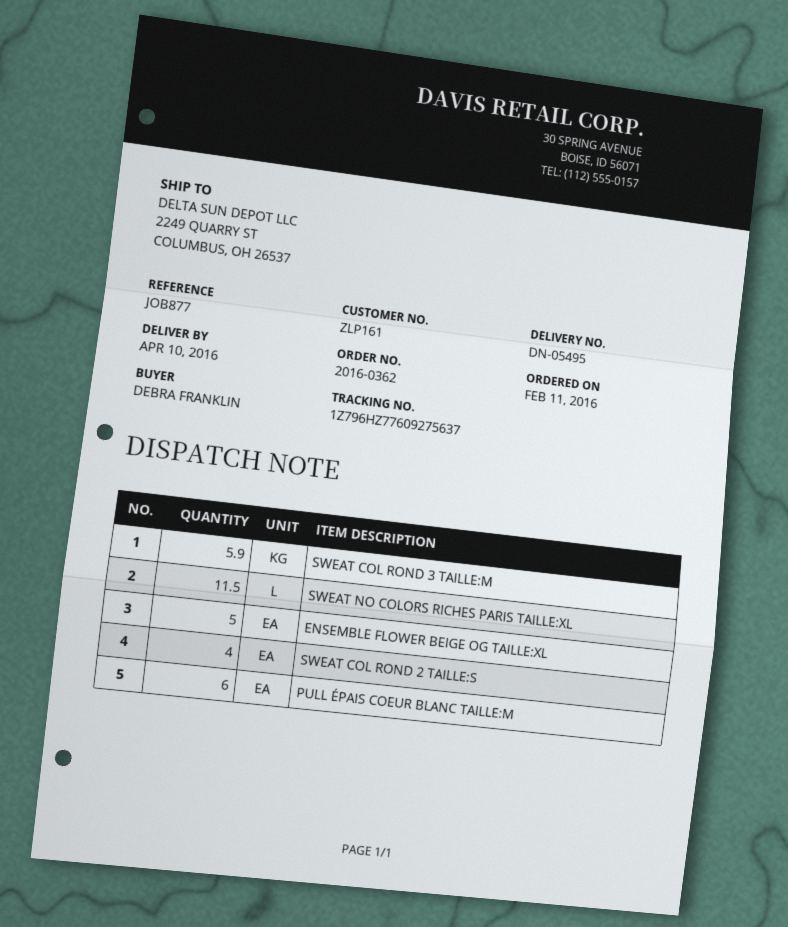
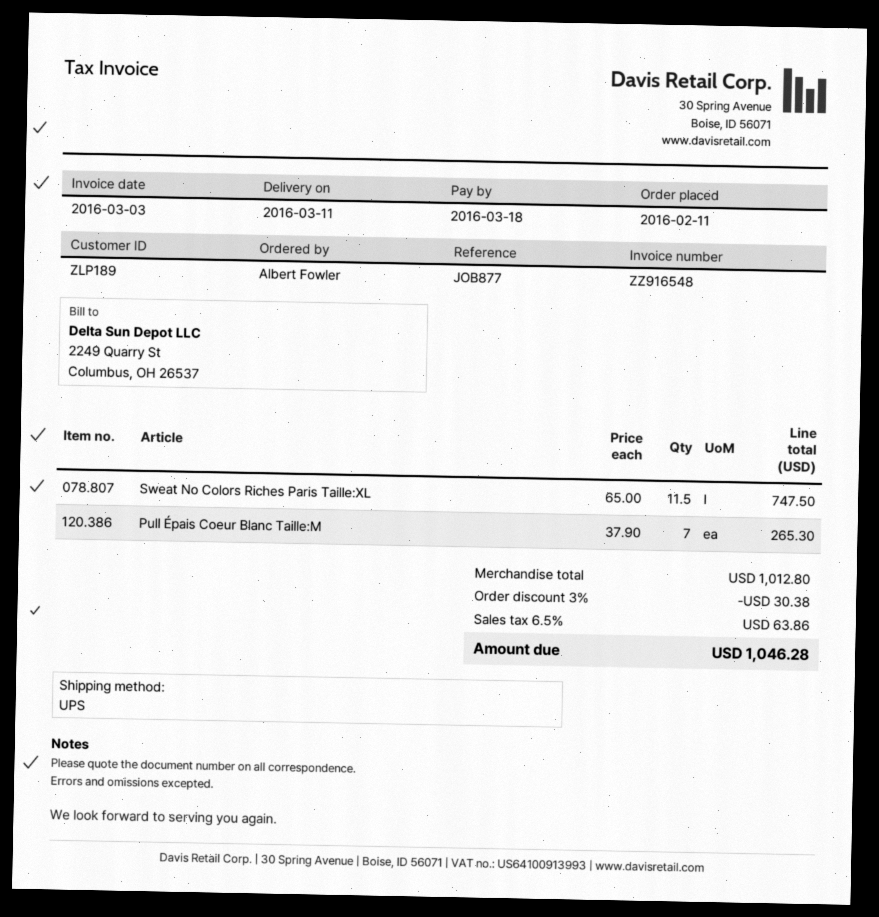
delivery date: 2016-04-10 -> 2016-03-11
customer number: ZLP161 -> ZLP189
ordered by: DEBRA FRANKLIN -> Albert Fowler
SWEAT COL ROND 3 TAILLE:M: 5.9 -> none
ENSEMBLE FLOWER BEIGE OG TAILLE:XL: 5 -> none
SWEAT COL ROND 2 TAILLE:S: 4 -> none
PULL ÉPAIS COEUR BLANC TAILLE:M: 6 -> 7

